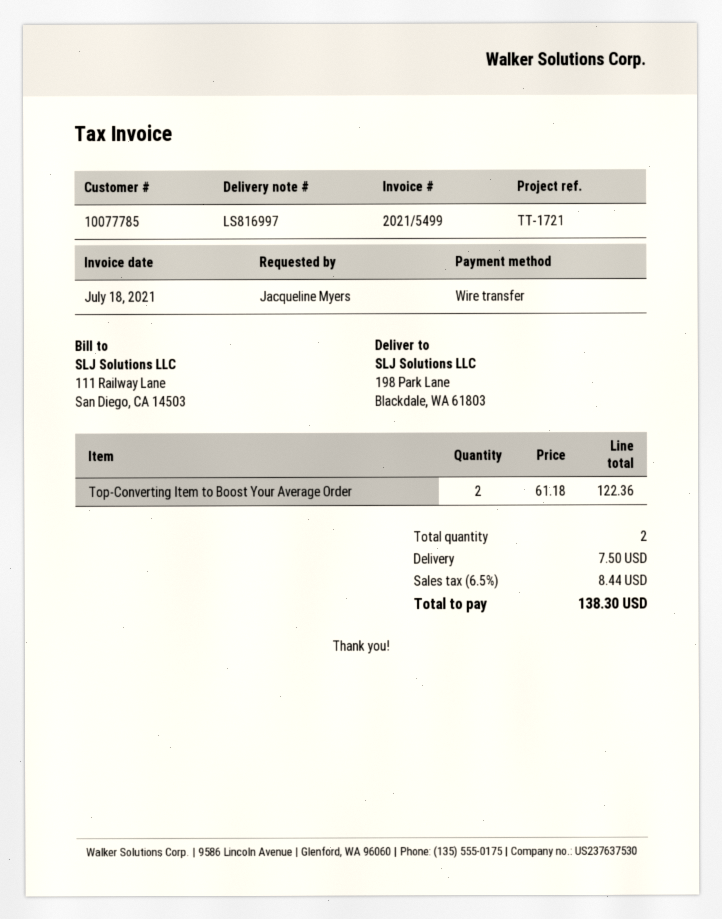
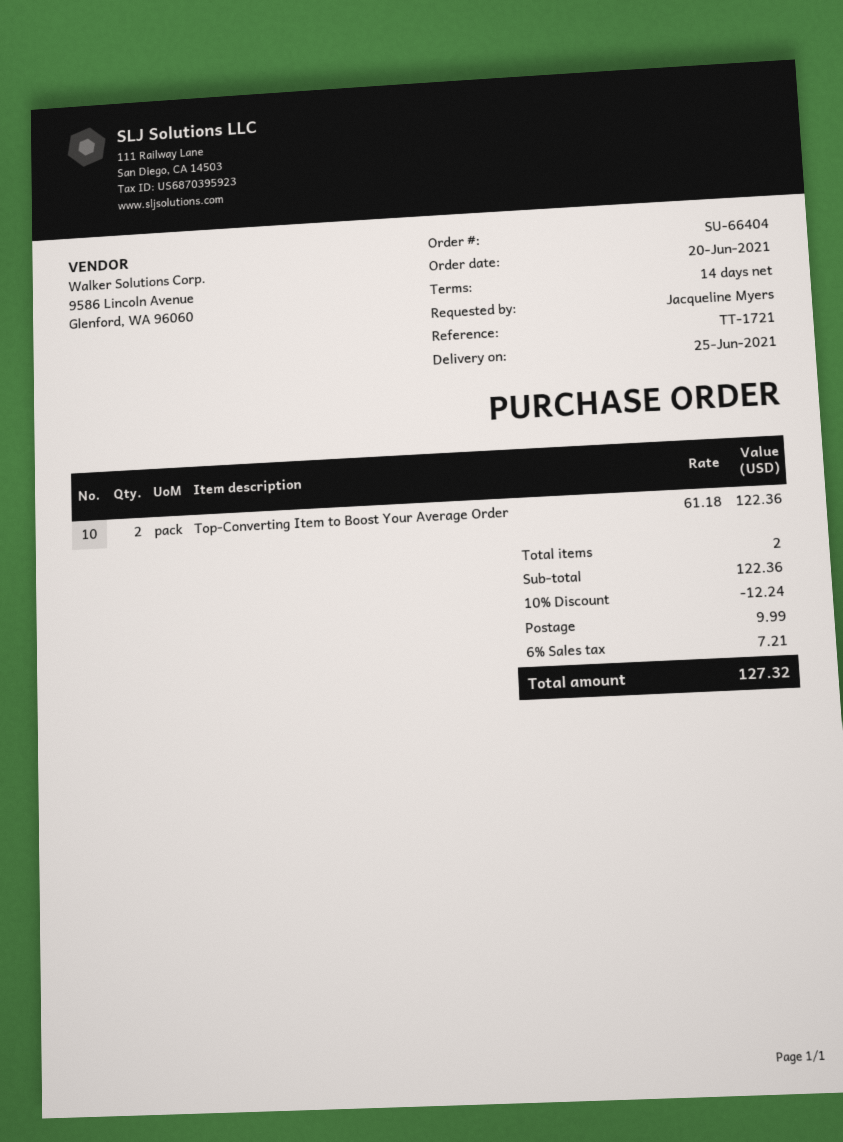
discount: none -> 10% = 12.24
shipping: 7.50 -> 9.99
tax: 6.5% = 8.44 -> 6% = 7.21
total: 138.30 -> 127.32

